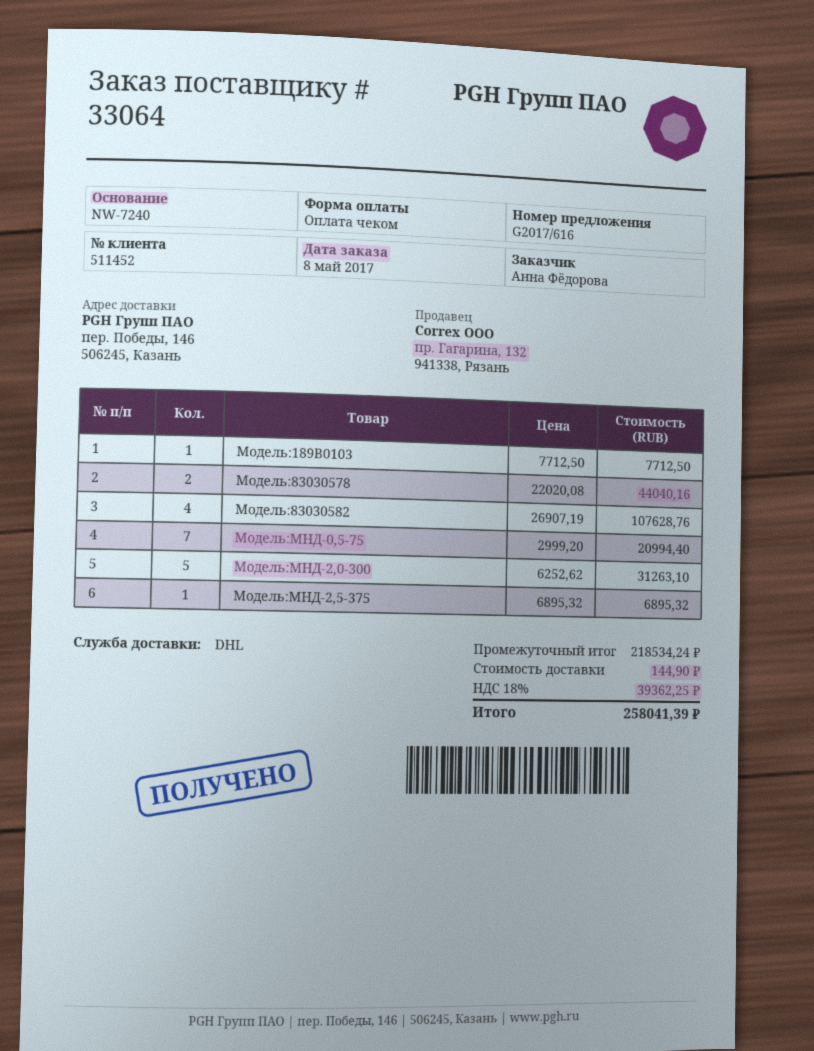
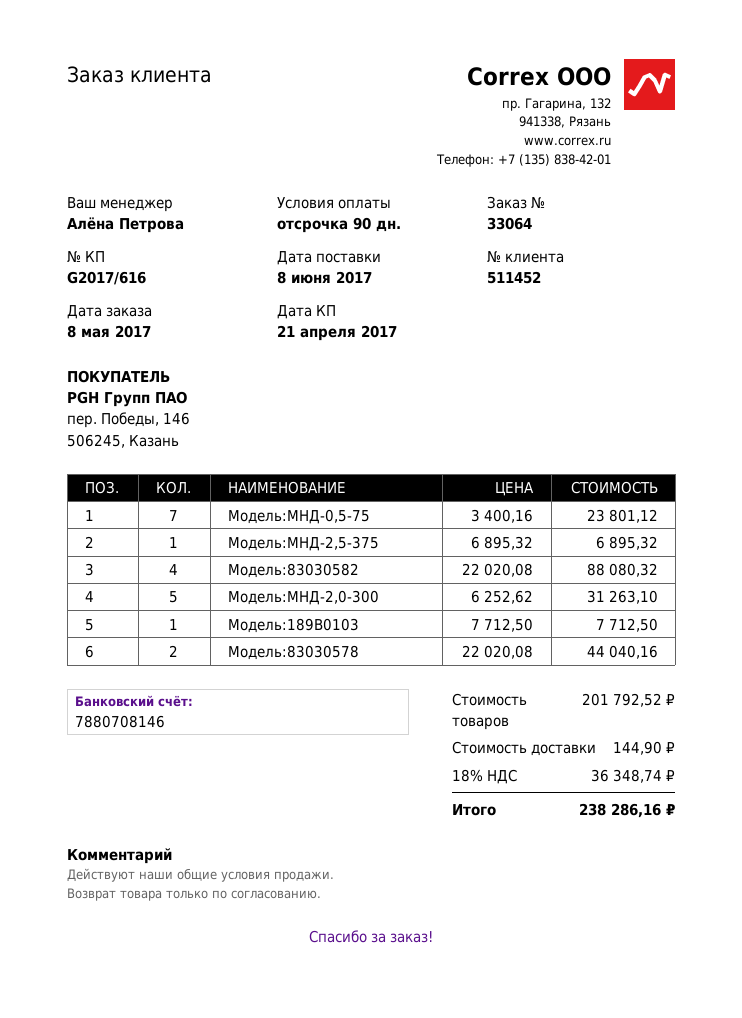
Модель:83030582: 4 x 26907.19 = 107628.76 -> 4 x 22020.08 = 88080.32
Модель:МНД-0,5-75: 7 x 2999.20 = 20994.40 -> 7 x 3400.16 = 23801.12
subtotal: 218534.24 -> 201792.52
tax: 18% = 39362.25 -> 18% = 36348.74
total: 258041.39 -> 238286.16

